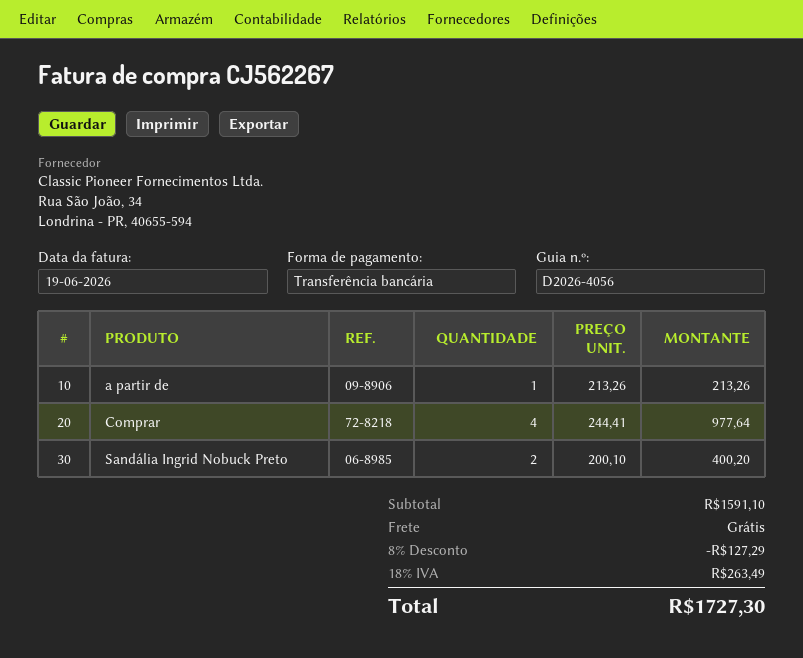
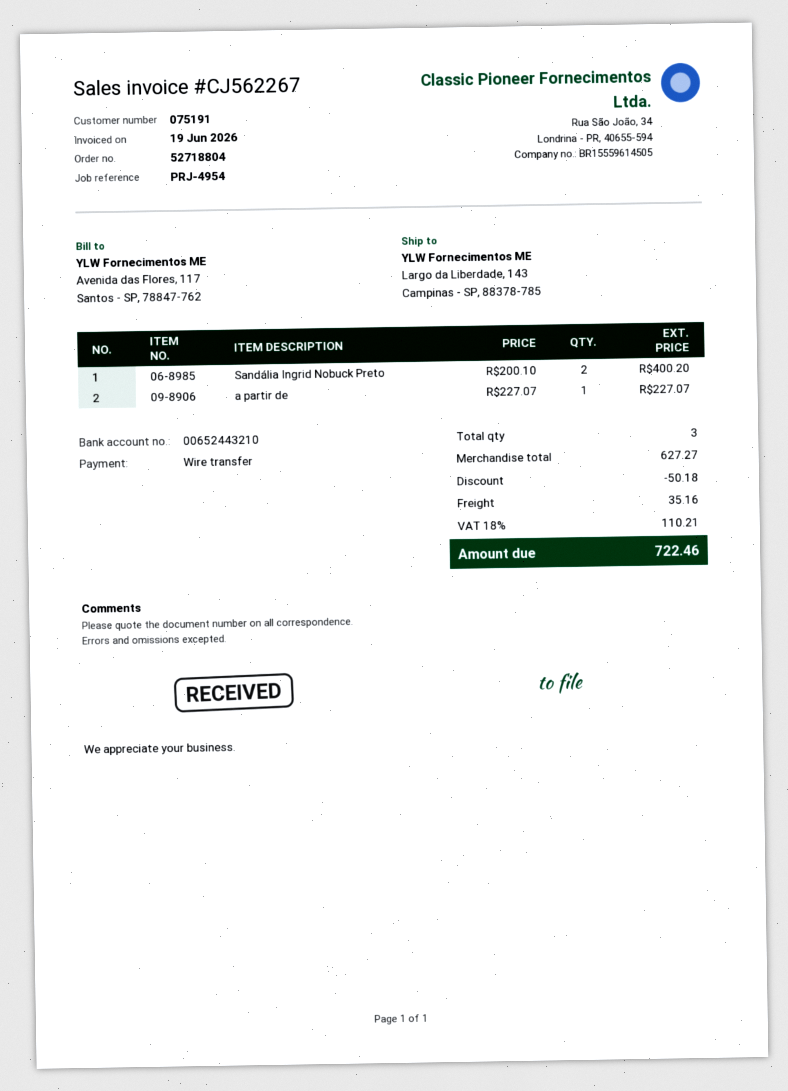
a partir de: 1 x 213.26 = 213.26 -> 1 x 227.07 = 227.07
Comprar: 4 x 244.41 = 977.64 -> none
subtotal: 1591.10 -> 627.27
discount: 127.29 -> 50.18
shipping: 0.00 -> 35.16
tax: 18% = 263.49 -> 18% = 110.21
total: 1727.30 -> 722.46

